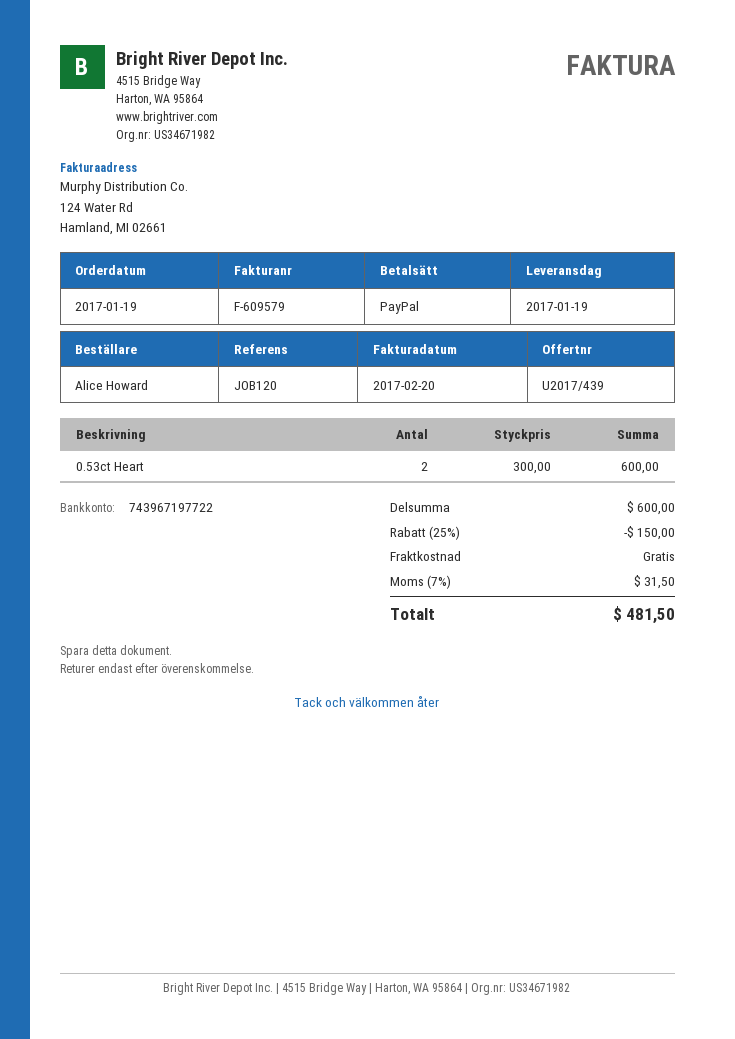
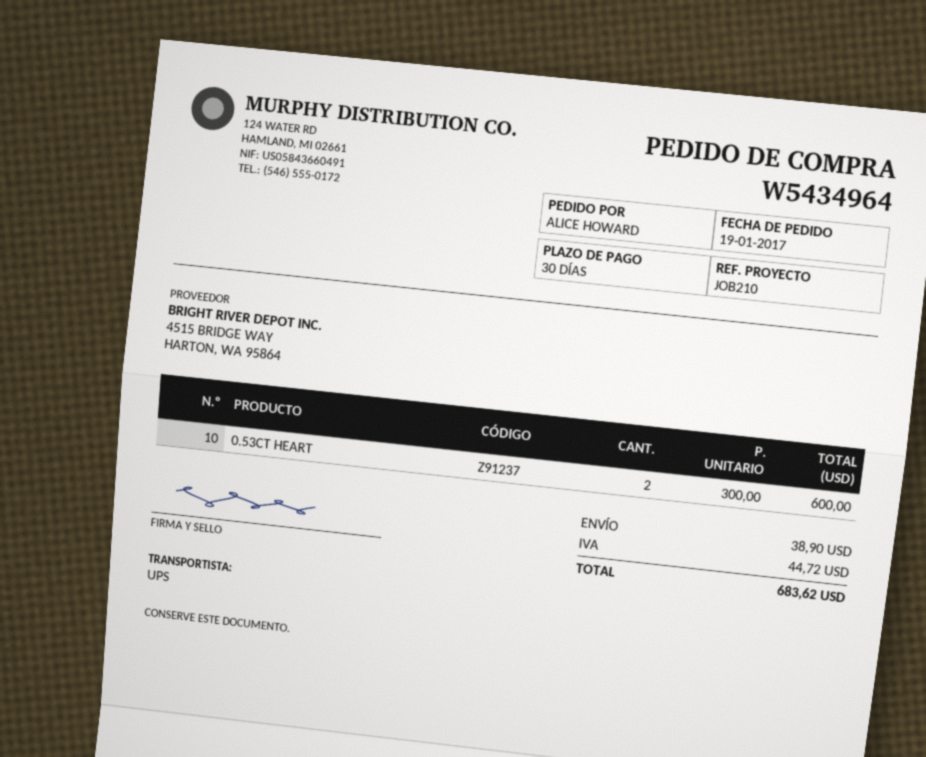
reference: JOB120 -> JOB210
discount: 25% = 150.00 -> none
shipping: 0.00 -> 38.90
tax: 31.50 -> 44.72
total: 481.50 -> 683.62

